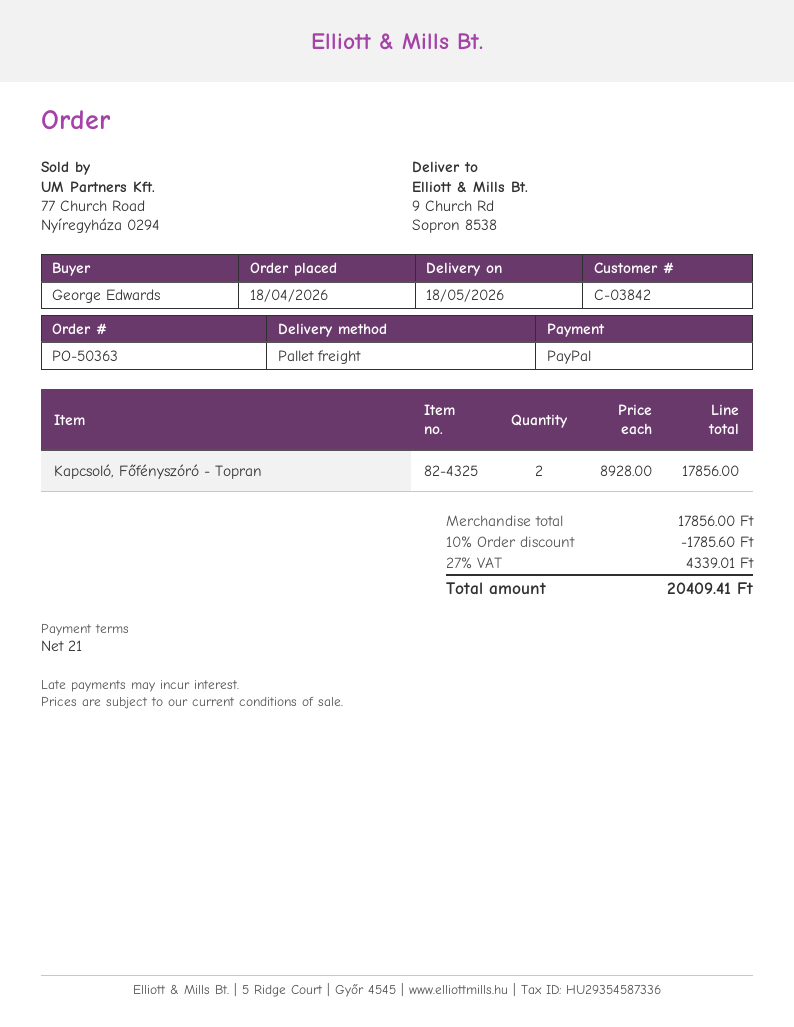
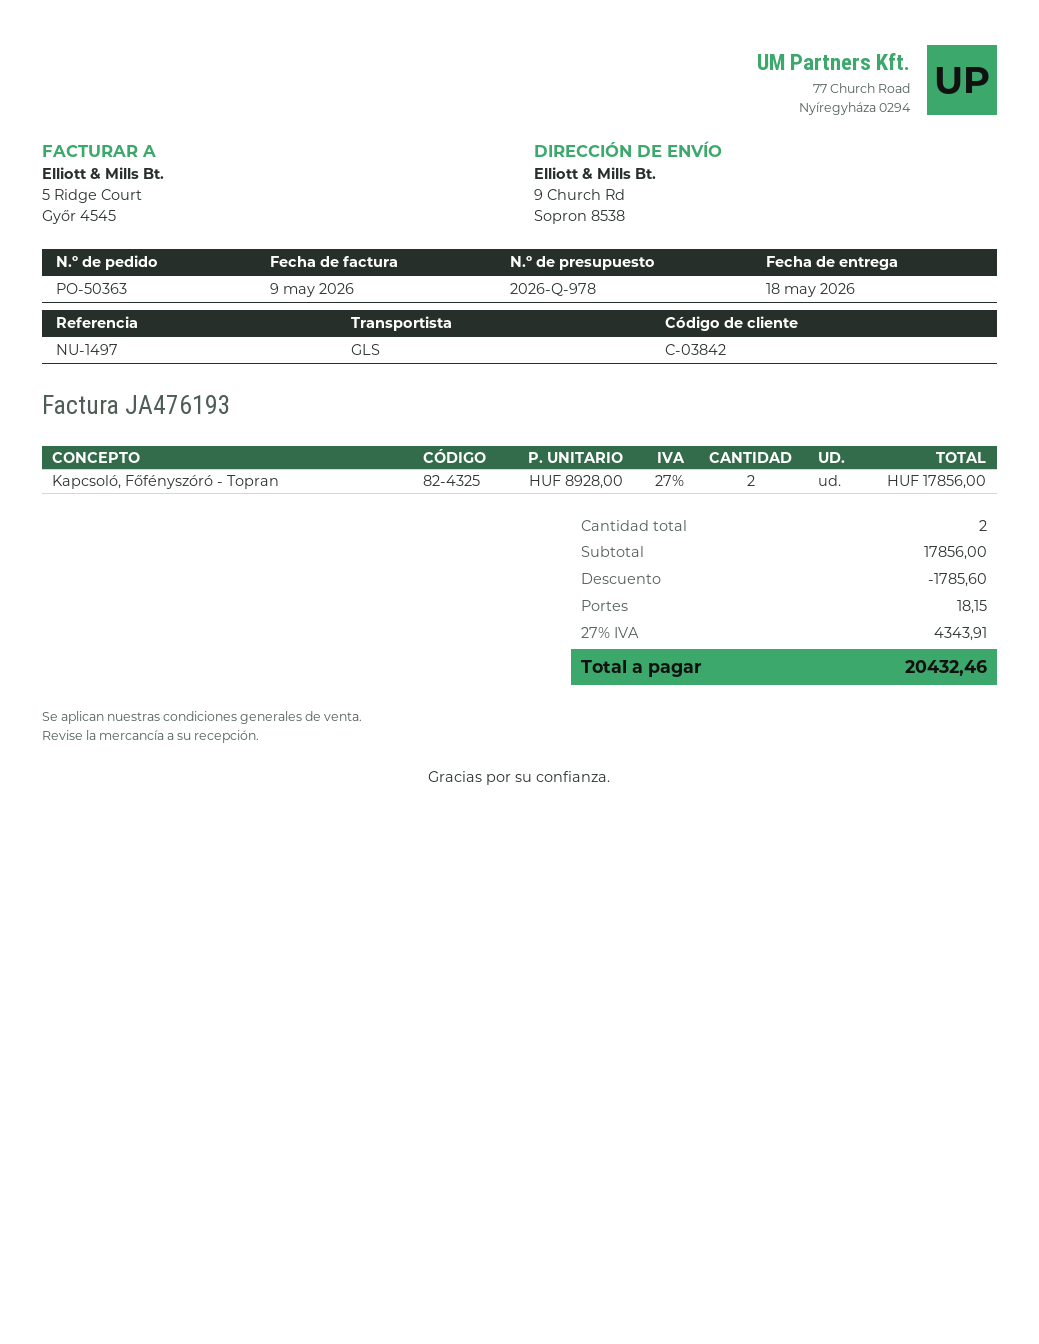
shipping method: pallet freight -> GLS
shipping: none -> 18.15
tax: 27% = 4339.01 -> 27% = 4343.91
total: 20409.41 -> 20432.46

